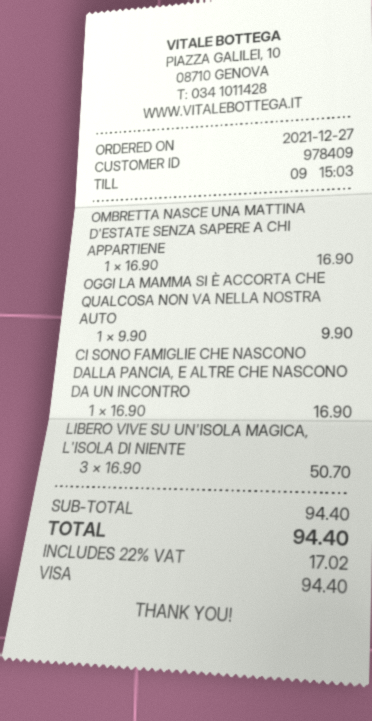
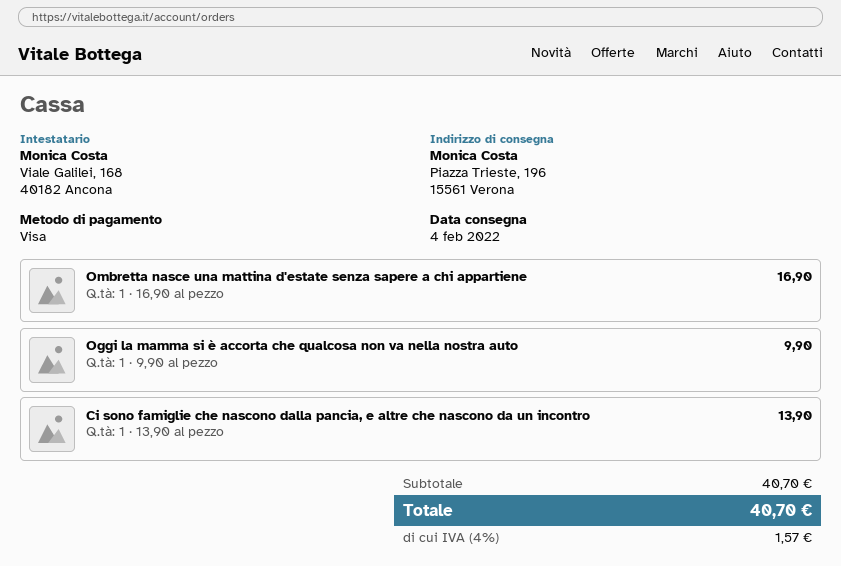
CI SONO FAMIGLIE CHE NASCONO DALLA PANCIA, E ALTRE CHE NASCONO DA UN INCONTRO: 1 x 16.90 = 16.90 -> 1 x 13.90 = 13.90
LIBERO VIVE SU UN'ISOLA MAGICA, L'ISOLA DI NIENTE: 3 x 16.90 = 50.70 -> none
subtotal: 94.40 -> 40.70
tax: 22% = 17.02 -> 4% = 1.57
total: 94.40 -> 40.70

